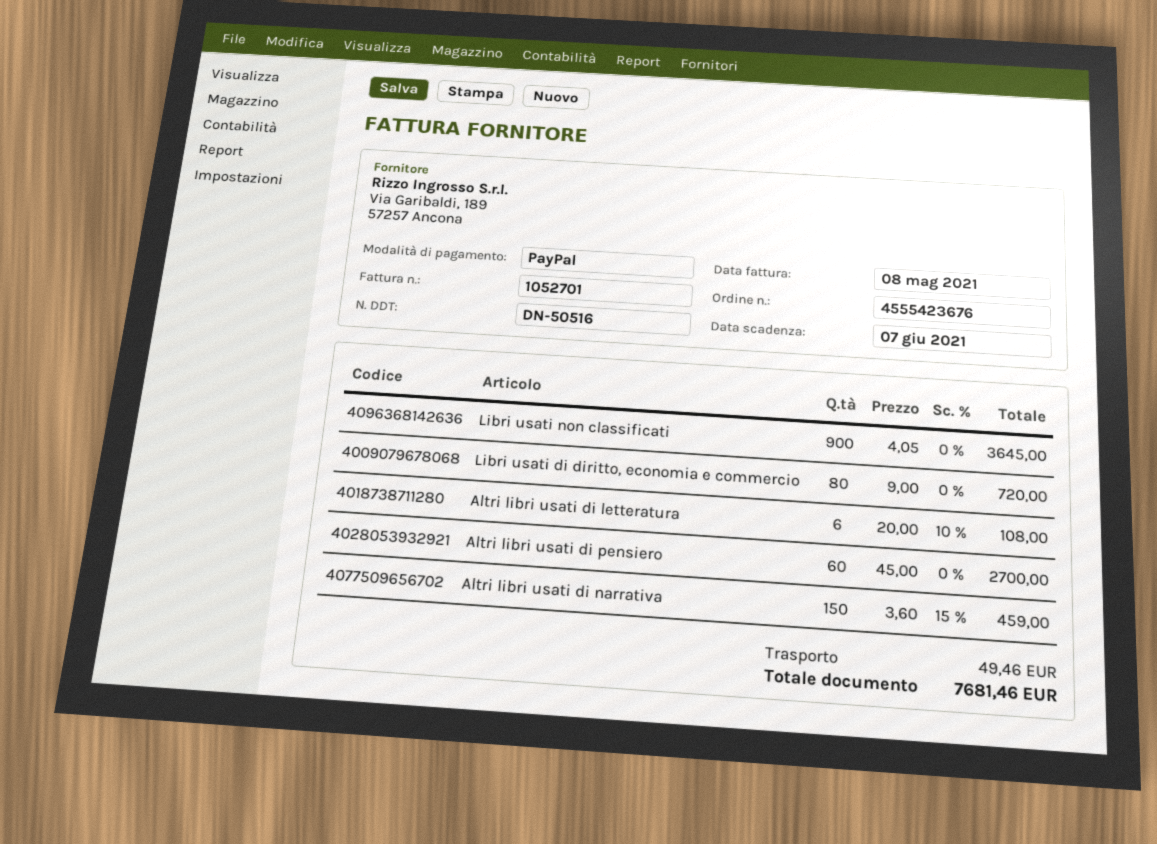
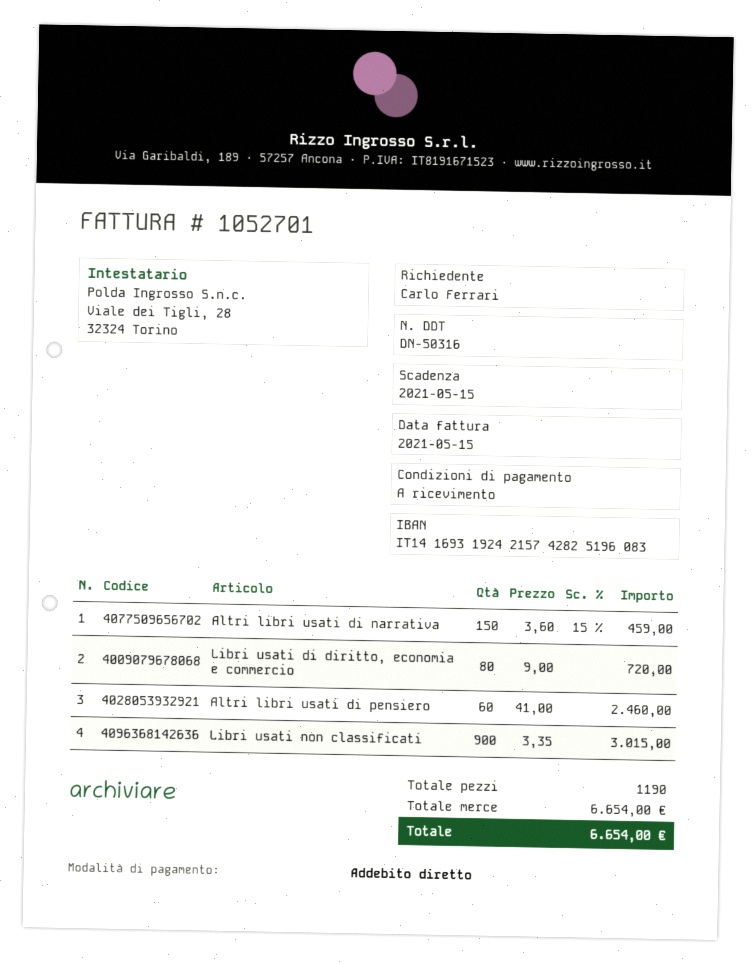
delivery note number: DN-50516 -> DN-50316
invoice date: 2021-05-08 -> 2021-05-15
due date: 2021-06-07 -> 2021-05-15
payment method: PayPal -> direct debit
Libri usati non classificati: 900 x 4.05 = 3645.00 -> 900 x 3.35 = 3015.00
Altri libri usati di letteratura: 6 x 20.00 - 10% = 108.00 -> none
Altri libri usati di pensiero: 60 x 45.00 = 2700.00 -> 60 x 41.00 = 2460.00
shipping: 49.46 -> none
total: 7681.46 -> 6654.00

